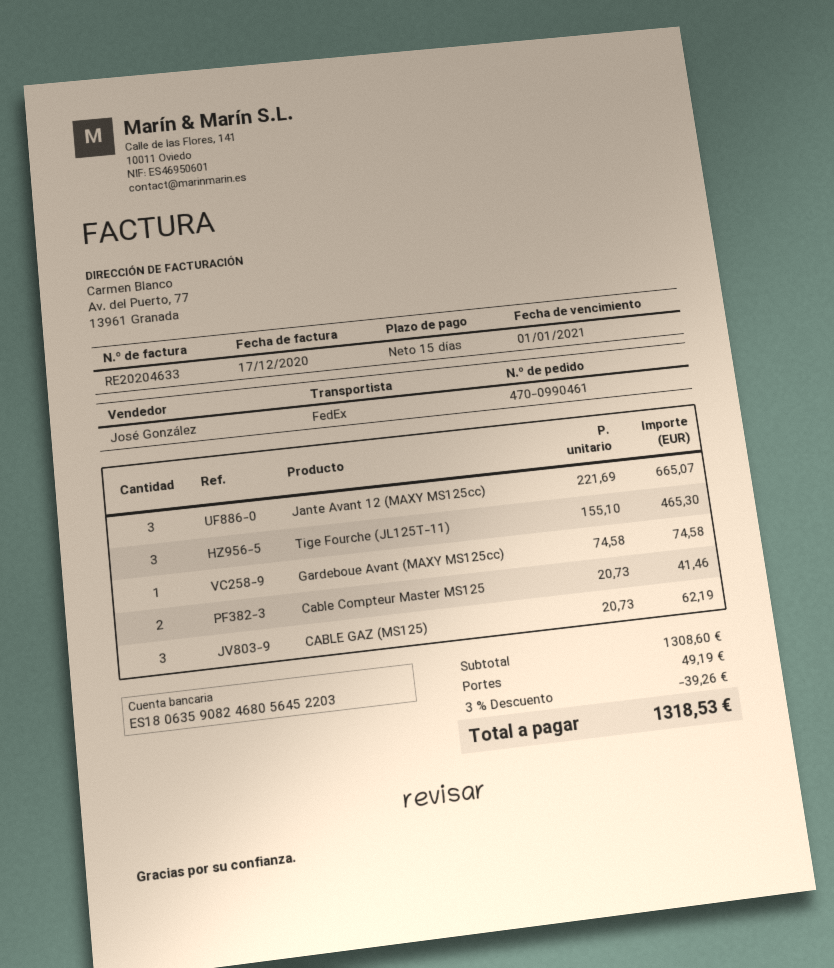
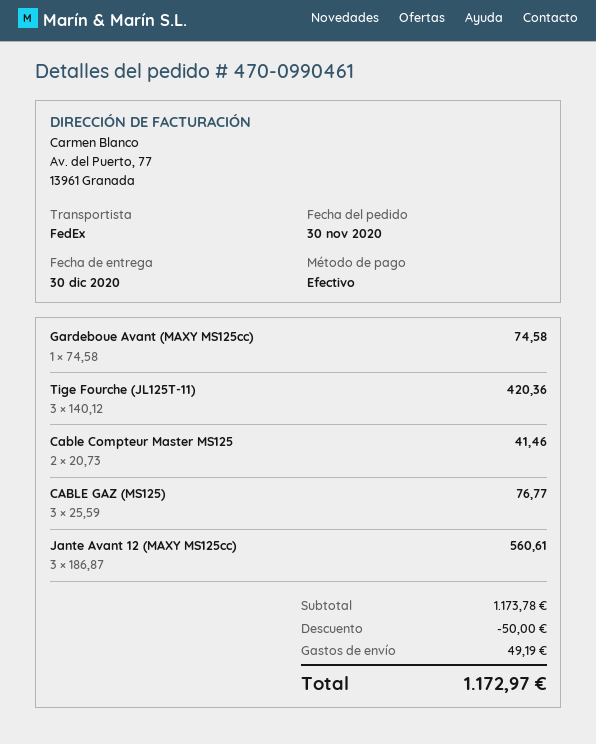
Jante Avant 12 (MAXY MS125cc): 3 x 221.69 = 665.07 -> 3 x 186.87 = 560.61
Tige Fourche (JL125T-11): 3 x 155.10 = 465.30 -> 3 x 140.12 = 420.36
CABLE GAZ (MS125): 3 x 20.73 = 62.19 -> 3 x 25.59 = 76.77
subtotal: 1308.60 -> 1173.78
discount: 39.26 -> 50.00
total: 1318.53 -> 1172.97

